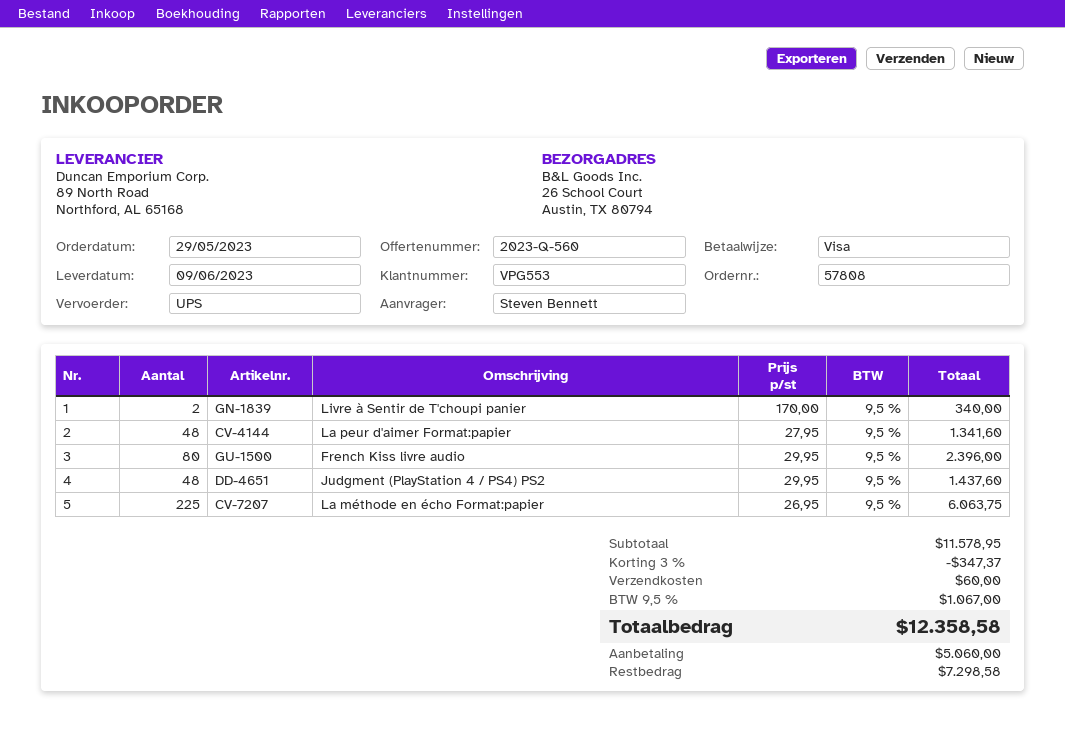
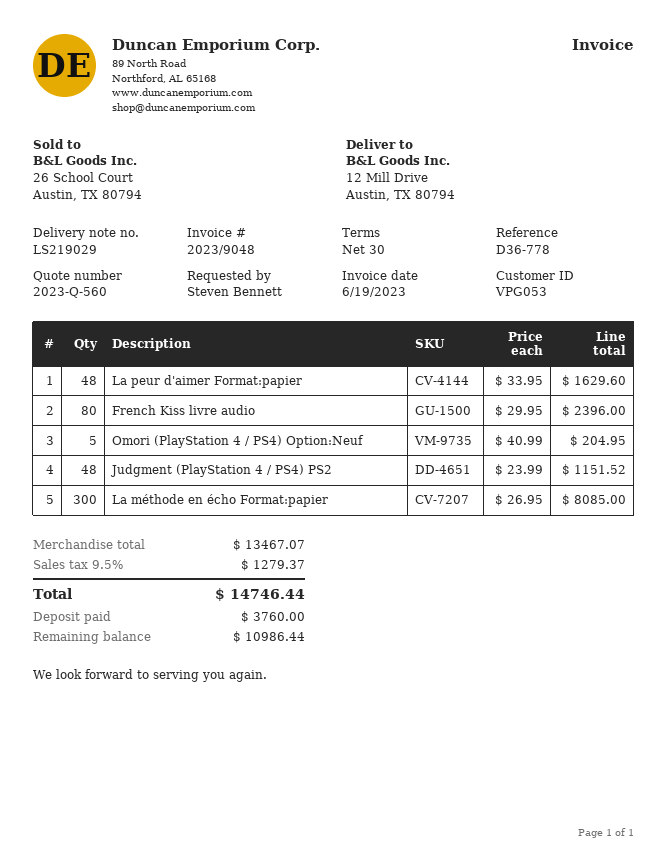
customer number: VPG553 -> VPG053
ship to: 26 School Court, Austin, TX 80794 -> 12 Mill Drive, Austin, TX 80794
Livre à Sentir de T'choupi panier: 2 x 170.00 = 340.00 -> none
La peur d'aimer Format:papier: 48 x 27.95 = 1341.60 -> 48 x 33.95 = 1629.60
Judgment (PlayStation 4 / PS4) PS2: 48 x 29.95 = 1437.60 -> 48 x 23.99 = 1151.52
La méthode en écho Format:papier: 225 x 26.95 = 6063.75 -> 300 x 26.95 = 8085.00
Omori (PlayStation 4 / PS4) Option:Neuf: none -> 5 x 40.99 = 204.95
subtotal: 11578.95 -> 13467.07
discount: 3% = 347.37 -> none
shipping: 60.00 -> none
tax: 9.5% = 1067.00 -> 9.5% = 1279.37
total: 12358.58 -> 14746.44
deposit: 5060.00 -> 3760.00
balance: 7298.58 -> 10986.44

